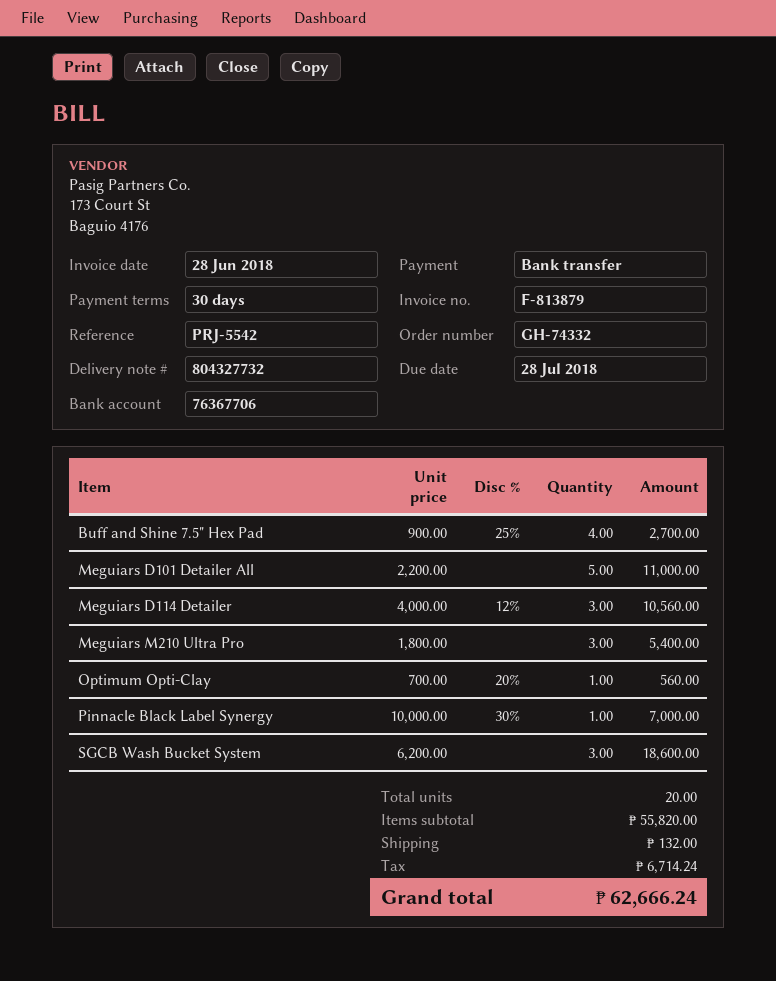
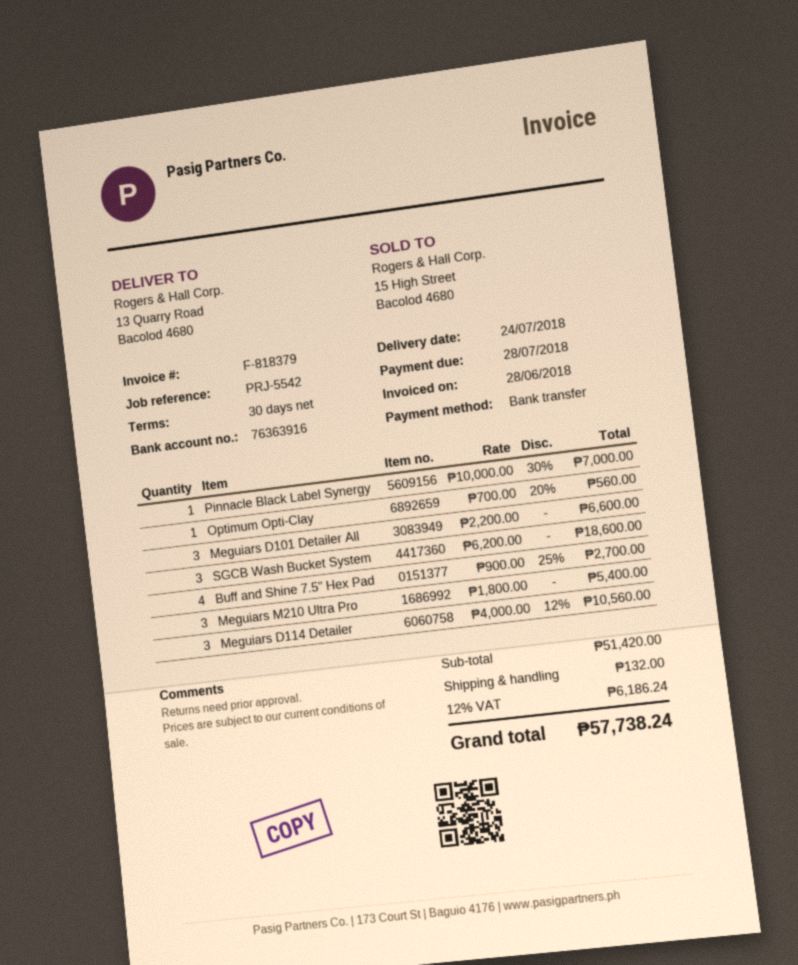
invoice number: F-813879 -> F-818379
bank account: 76367706 -> 76363916
Meguiars D101 Detailer All: 5 x 2200.00 = 11000.00 -> 3 x 2200.00 = 6600.00
subtotal: 55820.00 -> 51420.00
tax: 6714.24 -> 6186.24
total: 62666.24 -> 57738.24

